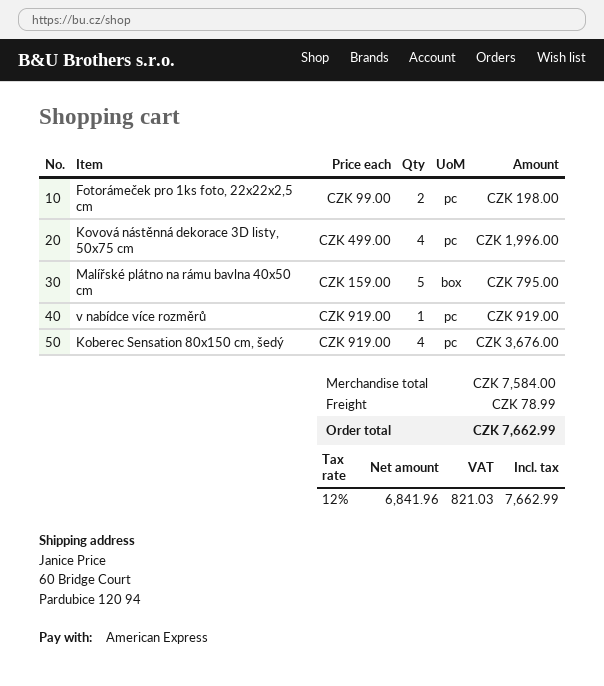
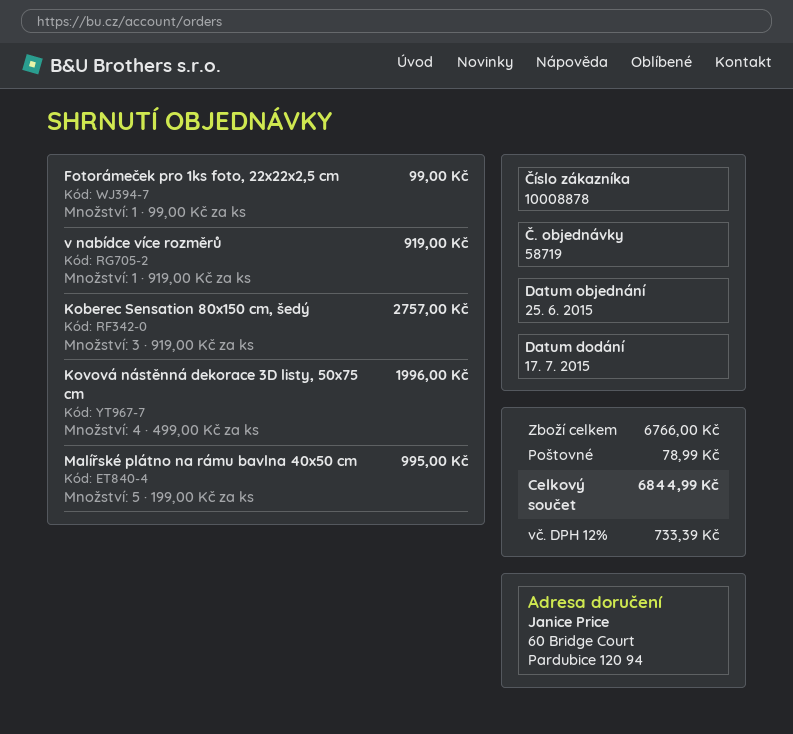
Fotorámeček pro 1ks foto, 22x22x2,5 cm: 2 x 99.00 = 198.00 -> 1 x 99.00 = 99.00
Malířské plátno na rámu bavlna 40x50 cm: 5 x 159.00 = 795.00 -> 5 x 199.00 = 995.00
Koberec Sensation 80x150 cm, šedý: 4 x 919.00 = 3676.00 -> 3 x 919.00 = 2757.00
subtotal: 7584.00 -> 6766.00
tax: 12% = 821.03 -> 12% = 733.39
total: 7662.99 -> 6844.99

